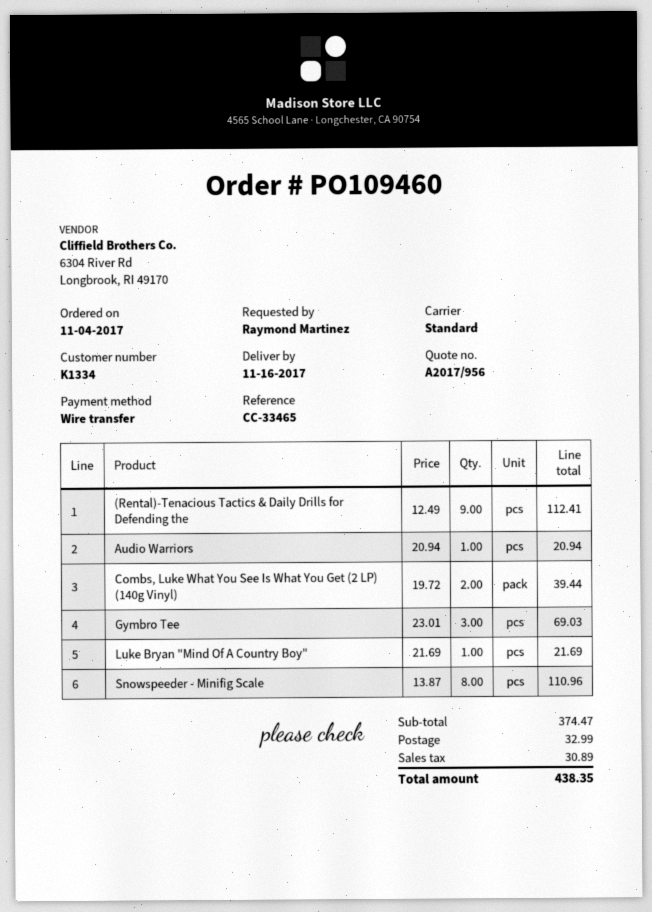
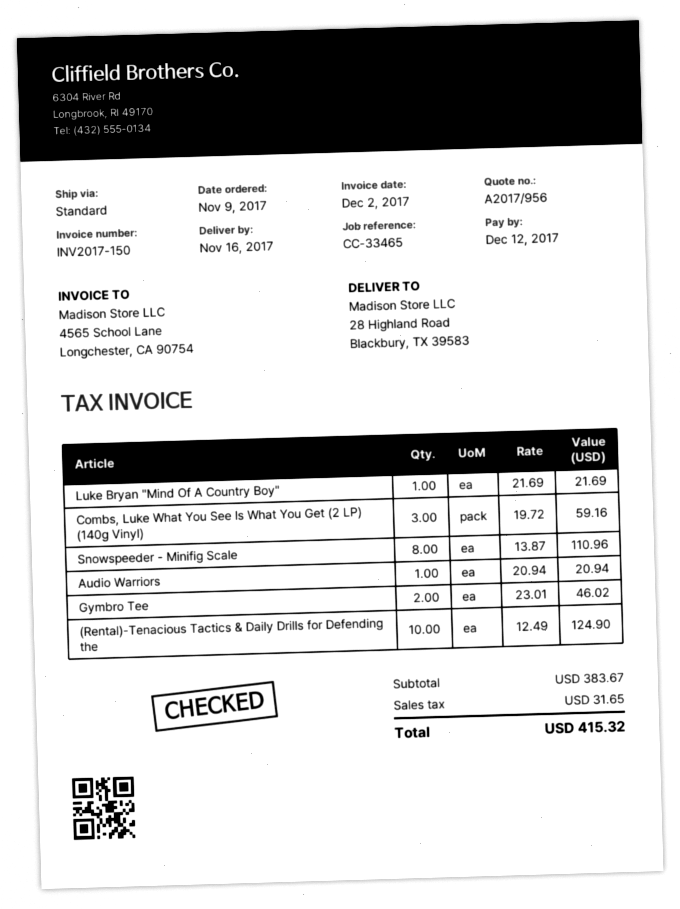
order date: 2017-11-04 -> 2017-11-09
(Rental)-Tenacious Tactics & Daily Drills for Defending the: 9 x 12.49 = 112.41 -> 10 x 12.49 = 124.90
Combs, Luke What You See Is What You Get (2 LP) (140g Vinyl): 2 x 19.72 = 39.44 -> 3 x 19.72 = 59.16
Gymbro Tee: 3 x 23.01 = 69.03 -> 2 x 23.01 = 46.02
subtotal: 374.47 -> 383.67
shipping: 32.99 -> none
tax: 30.89 -> 31.65
total: 438.35 -> 415.32

